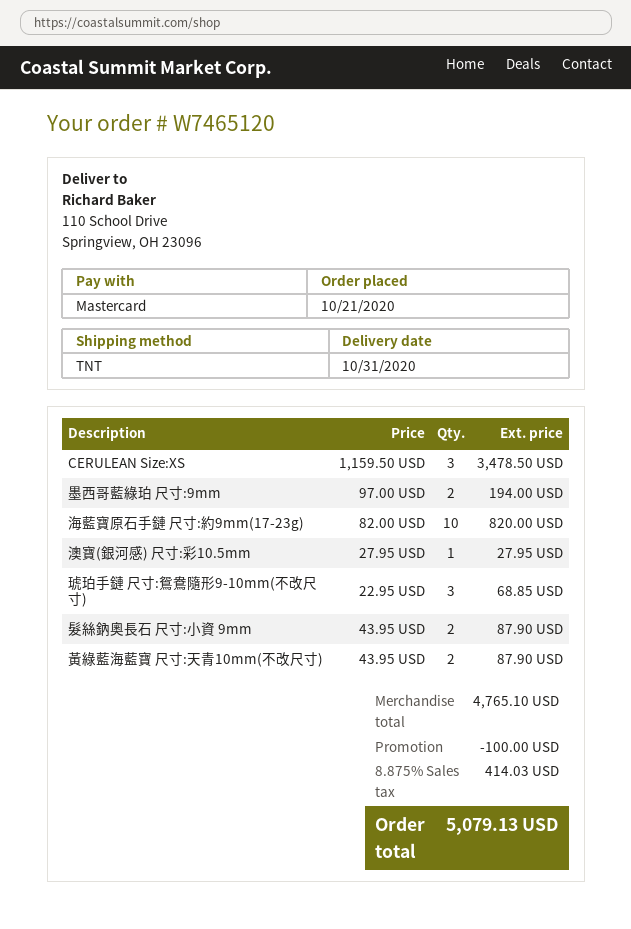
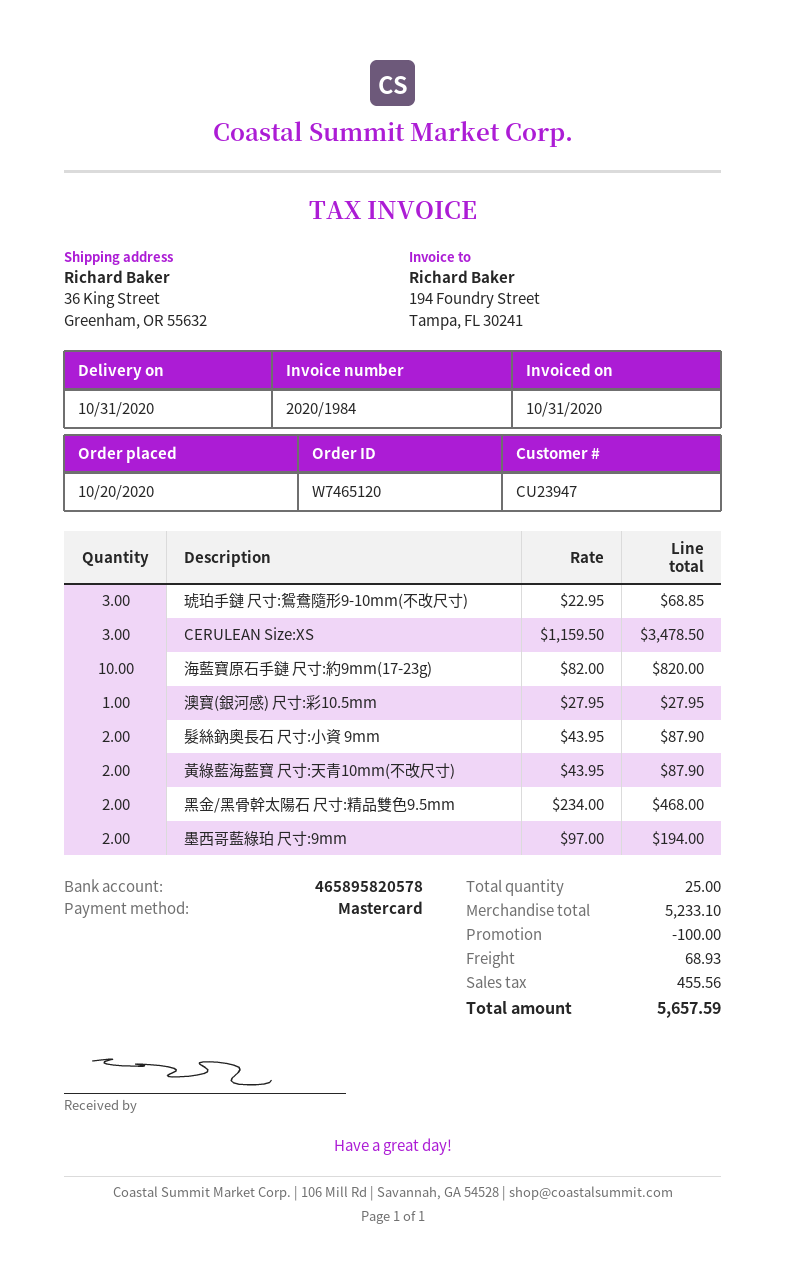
order date: 2020-10-21 -> 2020-10-20
ship to: 110 School Drive, Springview, OH 23096 -> 36 King Street, Greenham, OR 55632
黑金/黑骨幹太陽石 尺寸:精品雙色9.5mm: none -> 2 x 234.00 = 468.00
subtotal: 4765.10 -> 5233.10
shipping: none -> 68.93
tax: 414.03 -> 455.56
total: 5079.13 -> 5657.59

